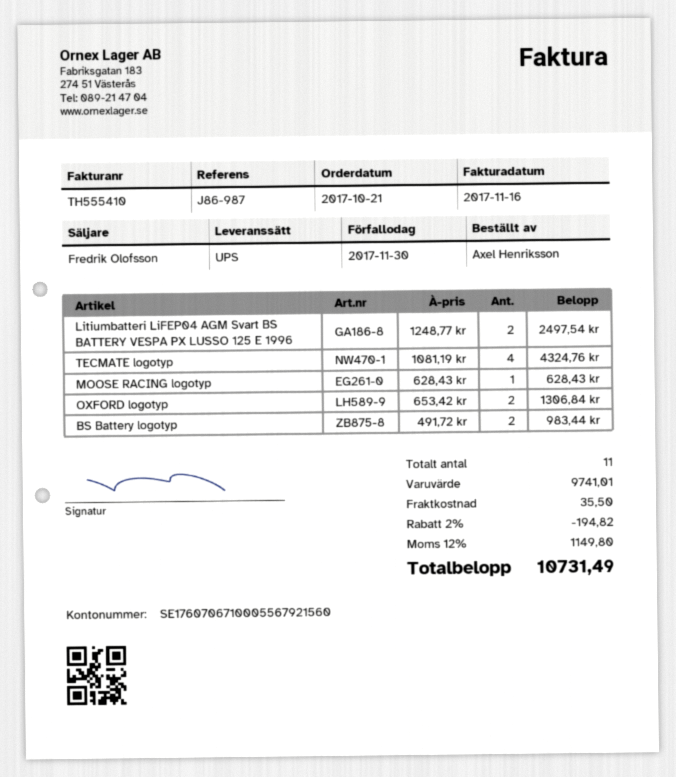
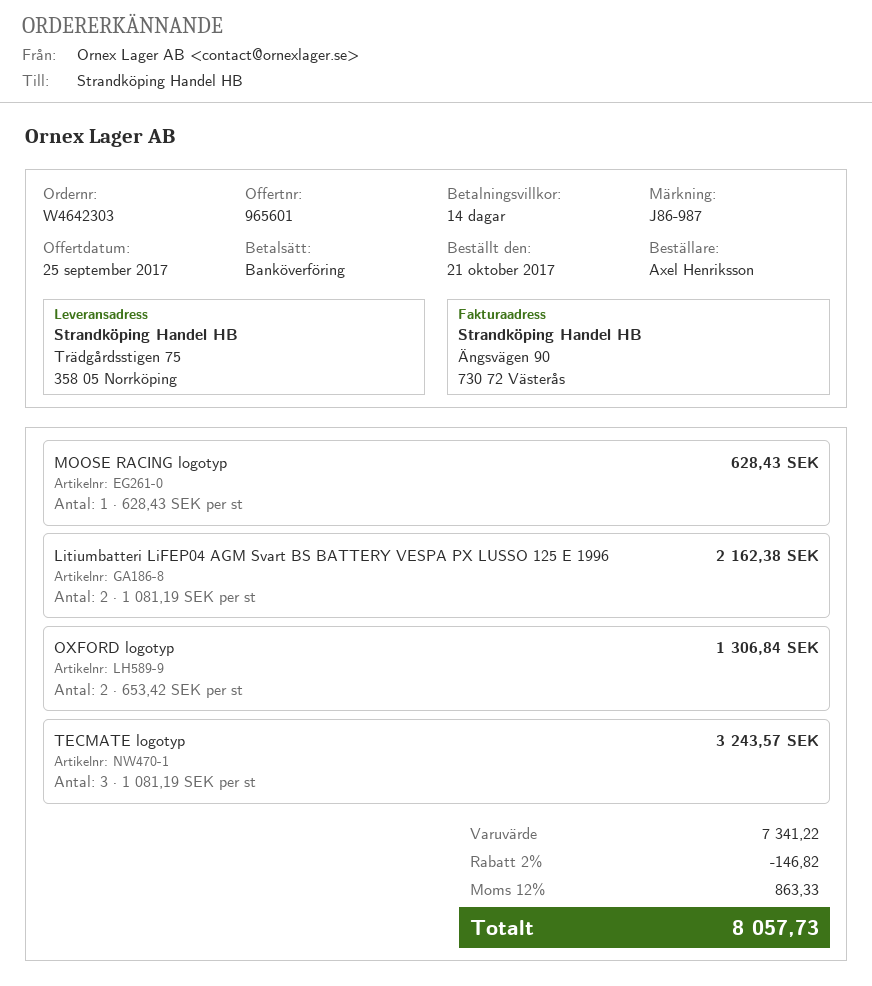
Litiumbatteri LiFEP04 AGM Svart BS BATTERY VESPA PX LUSSO 125 E 1996: 2 x 1248.77 = 2497.54 -> 2 x 1081.19 = 2162.38
TECMATE logotyp: 4 x 1081.19 = 4324.76 -> 3 x 1081.19 = 3243.57
BS Battery logotyp: 2 x 491.72 = 983.44 -> none
subtotal: 9741.01 -> 7341.22
discount: 2% = 194.82 -> 2% = 146.82
shipping: 35.50 -> none
tax: 12% = 1149.80 -> 12% = 863.33
total: 10731.49 -> 8057.73

